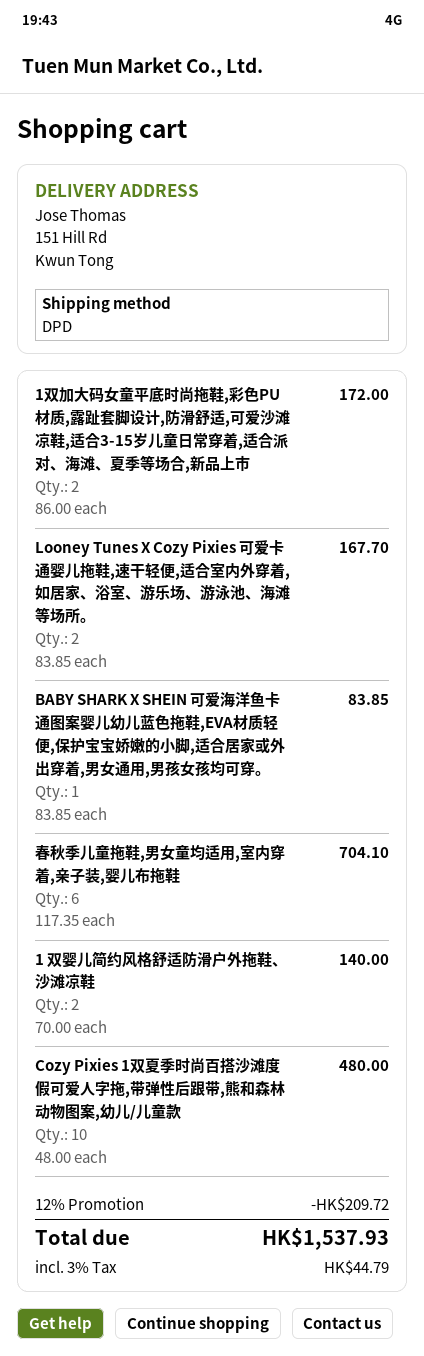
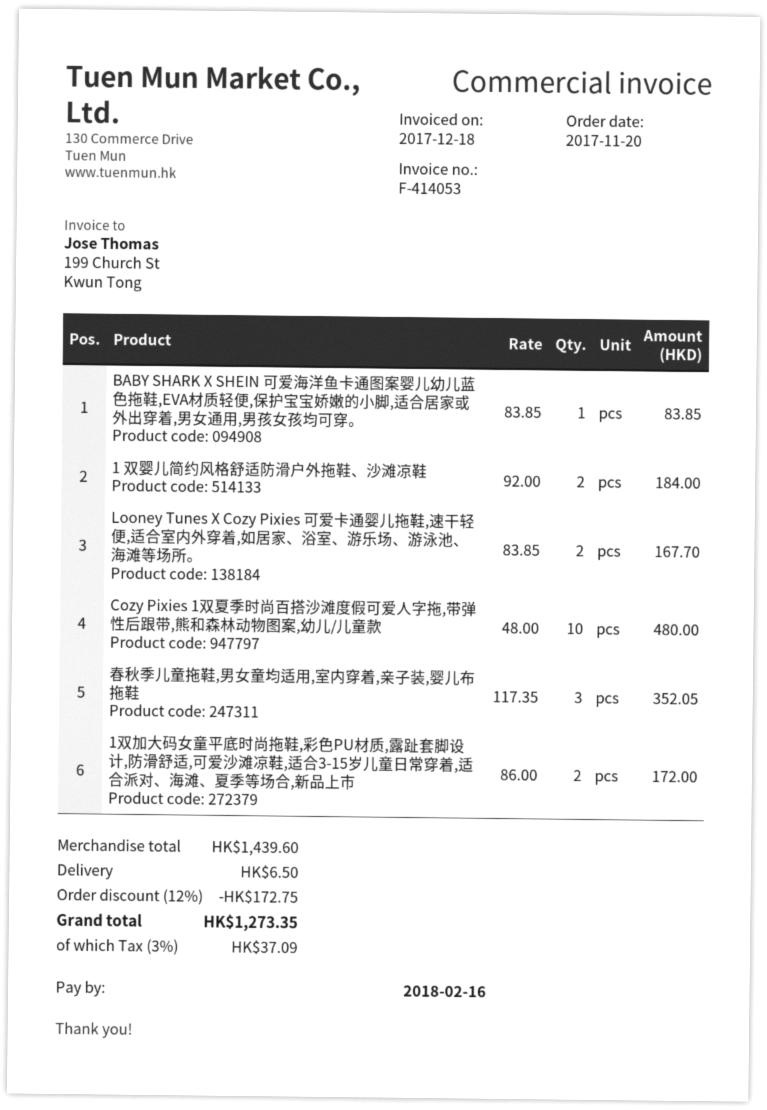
春秋季儿童拖鞋,男女童均适用,室内穿着,亲子装,婴儿布拖鞋: 6 x 117.35 = 704.10 -> 3 x 117.35 = 352.05
1 双婴儿简约风格舒适防滑户外拖鞋、沙滩凉鞋: 2 x 70.00 = 140.00 -> 2 x 92.00 = 184.00
discount: 12% = 209.72 -> 12% = 172.75
shipping: none -> 6.50
tax: 3% = 44.79 -> 3% = 37.09
total: 1537.93 -> 1273.35

